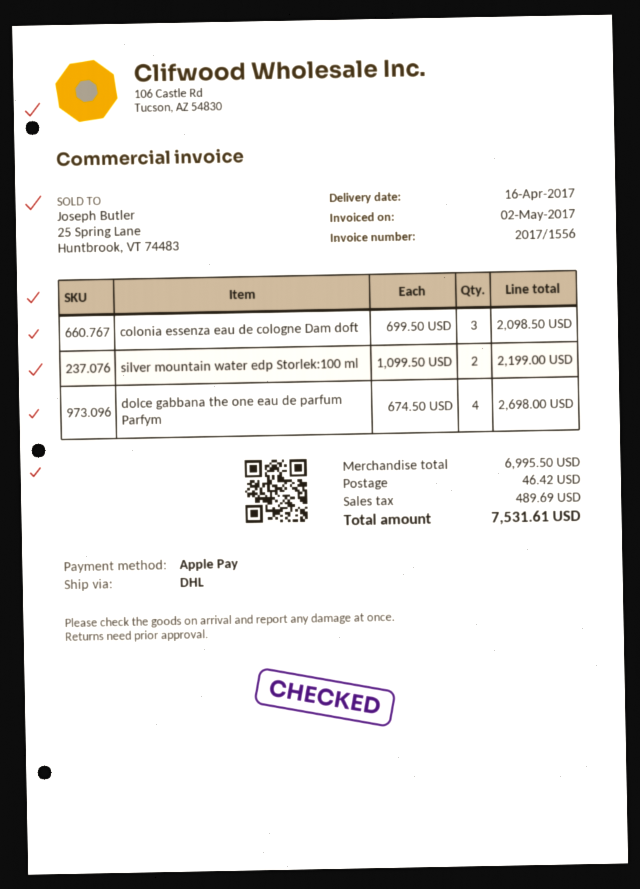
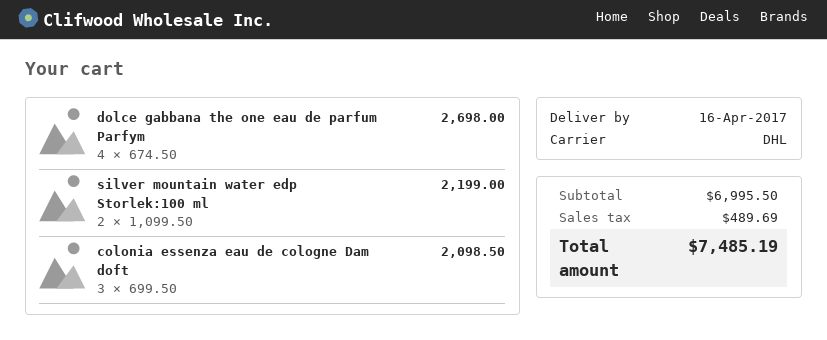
shipping: 46.42 -> none
total: 7531.61 -> 7485.19

